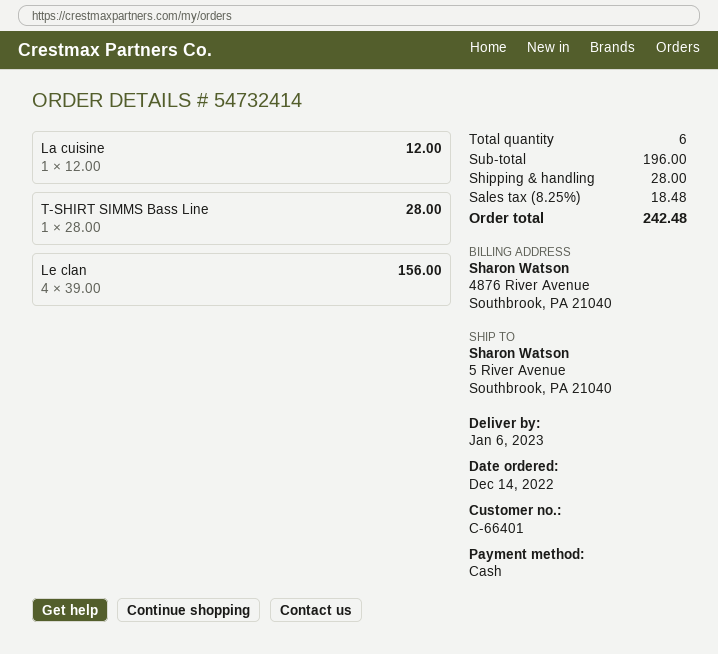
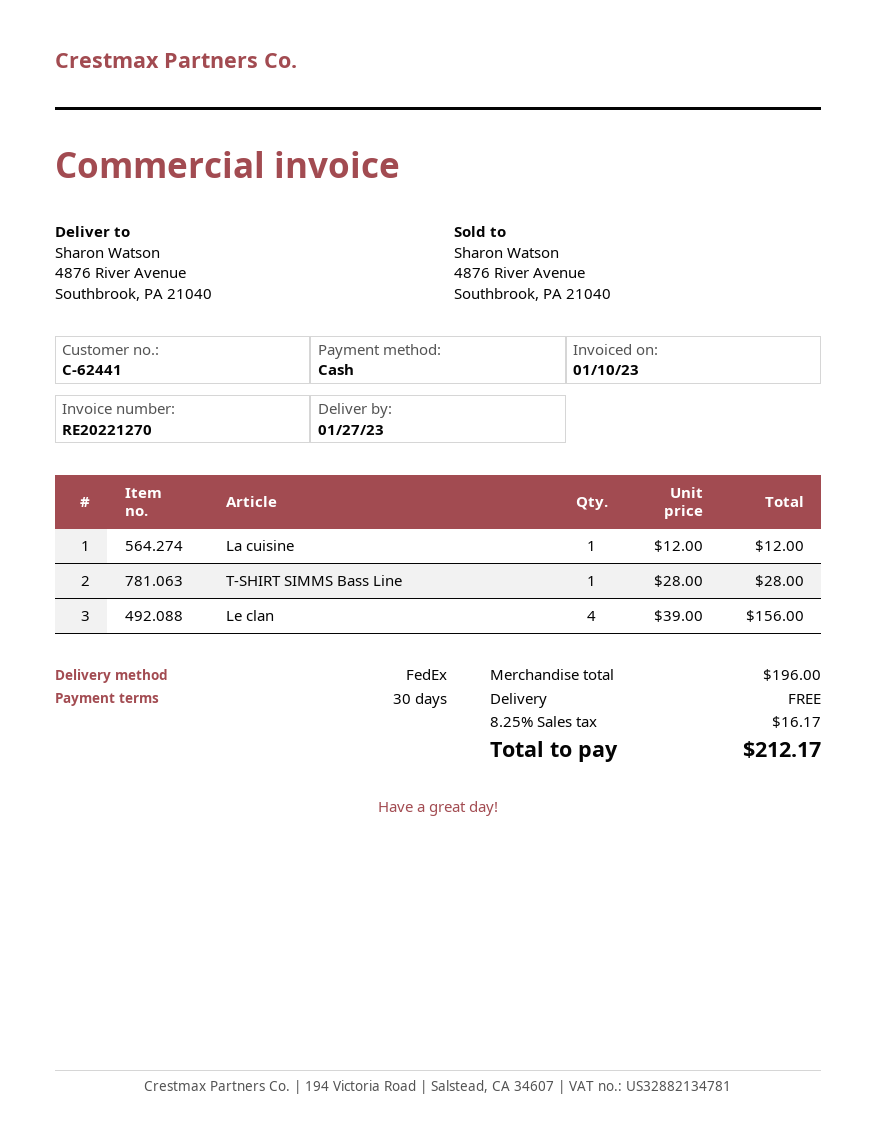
delivery date: 2023-01-06 -> 2023-01-27
customer number: C-66401 -> C-62441
ship to: 5 River Avenue, Southbrook, PA 21040 -> 4876 River Avenue, Southbrook, PA 21040
shipping: 28.00 -> 0.00
tax: 8.25% = 18.48 -> 8.25% = 16.17
total: 242.48 -> 212.17

